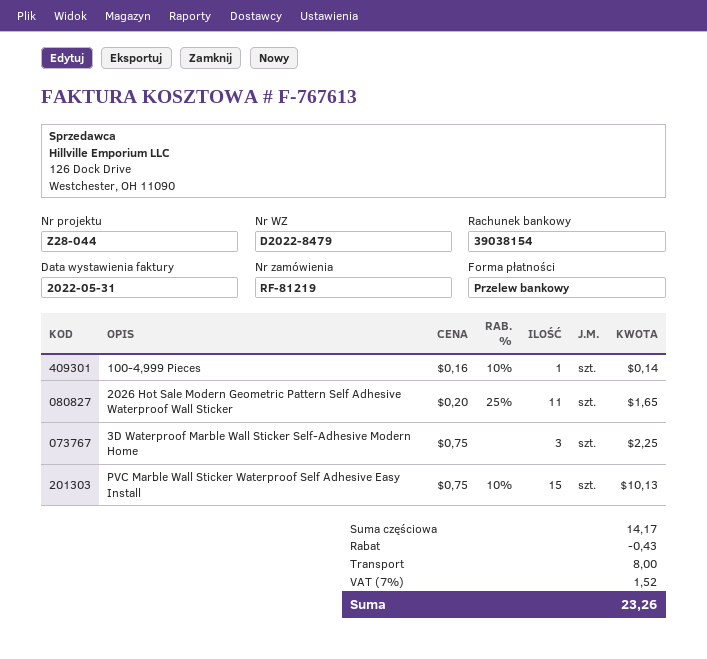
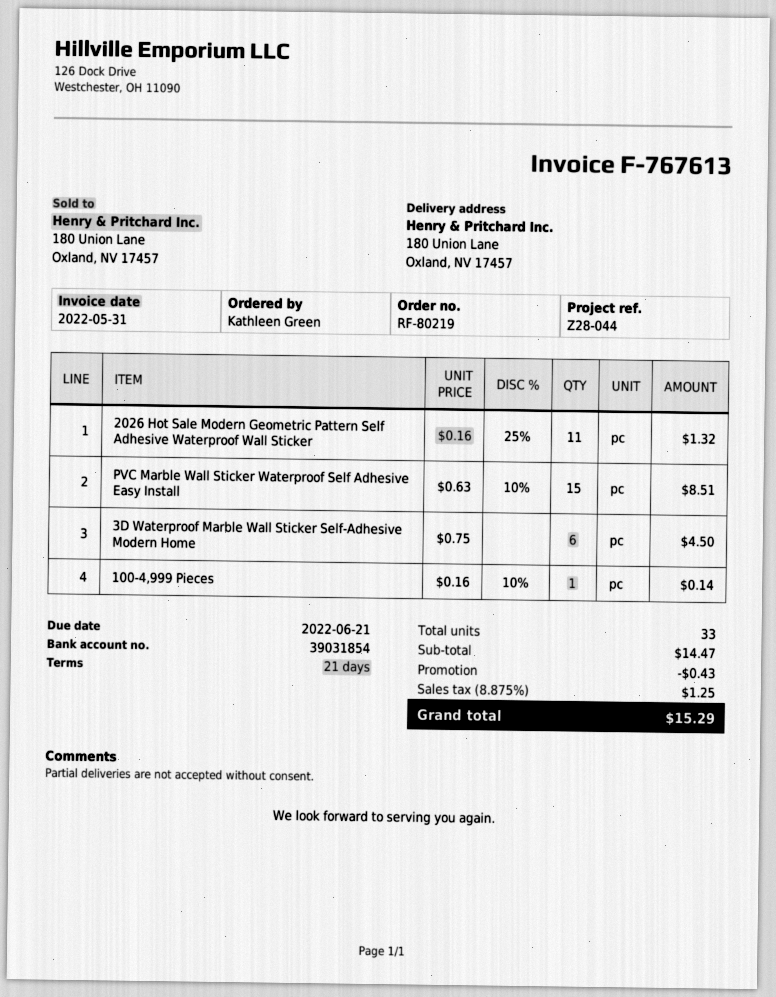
order number: RF-81219 -> RF-80219
bank account: 39038154 -> 39031854
2026 Hot Sale Modern Geometric Pattern Self Adhesive Waterproof Wall Sticker: 11 x 0.20 - 25% = 1.65 -> 11 x 0.16 - 25% = 1.32
3D Waterproof Marble Wall Sticker Self-Adhesive Modern Home: 3 x 0.75 = 2.25 -> 6 x 0.75 = 4.50
PVC Marble Wall Sticker Waterproof Self Adhesive Easy Install: 15 x 0.75 - 10% = 10.13 -> 15 x 0.63 - 10% = 8.51
subtotal: 14.17 -> 14.47
shipping: 8.00 -> none
tax: 7% = 1.52 -> 8.875% = 1.25
total: 23.26 -> 15.29

